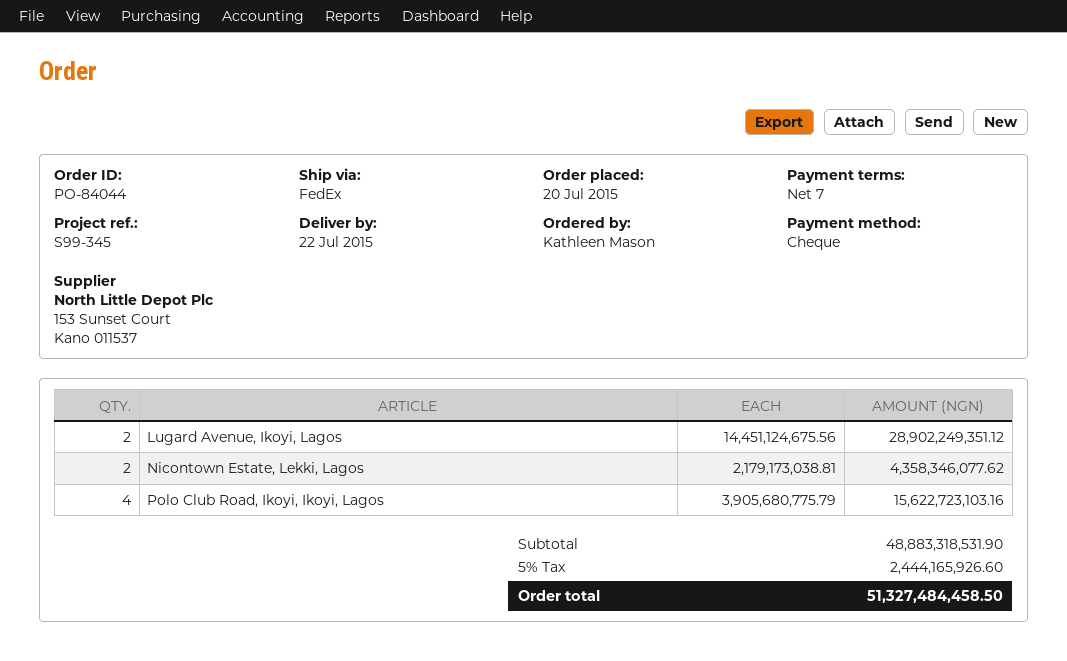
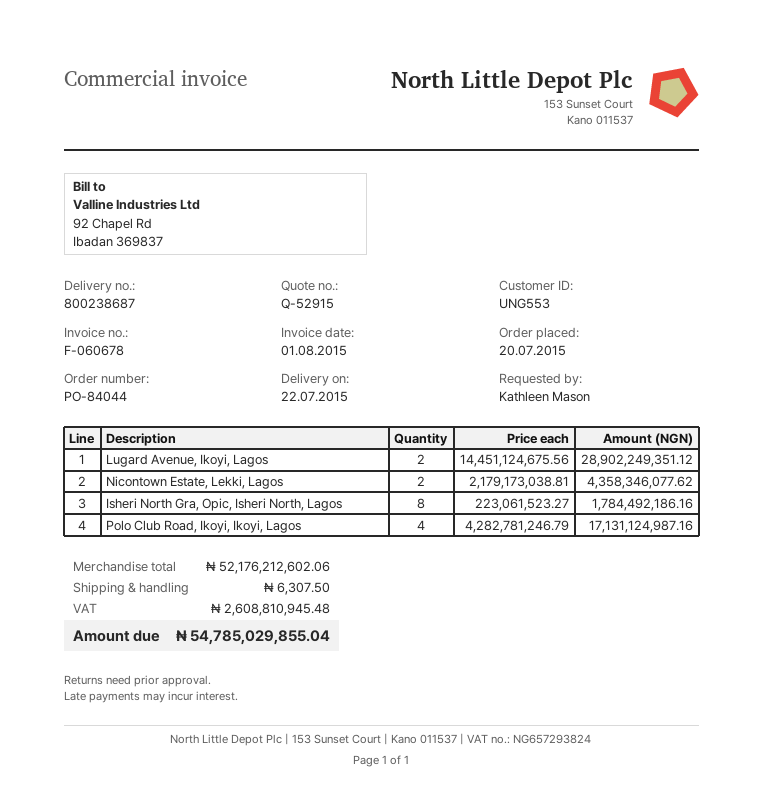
Polo Club Road, Ikoyi, Ikoyi, Lagos: 4 x 3905680775.79 = 15622723103.16 -> 4 x 4282781246.79 = 17131124987.16
Isheri North Gra, Opic, Isheri North, Lagos: none -> 8 x 223061523.27 = 1784492186.16
subtotal: 48883318531.90 -> 52176212602.06
shipping: none -> 6307.50
tax: 2444165926.60 -> 2608810945.48
total: 51327484458.50 -> 54785029855.04

